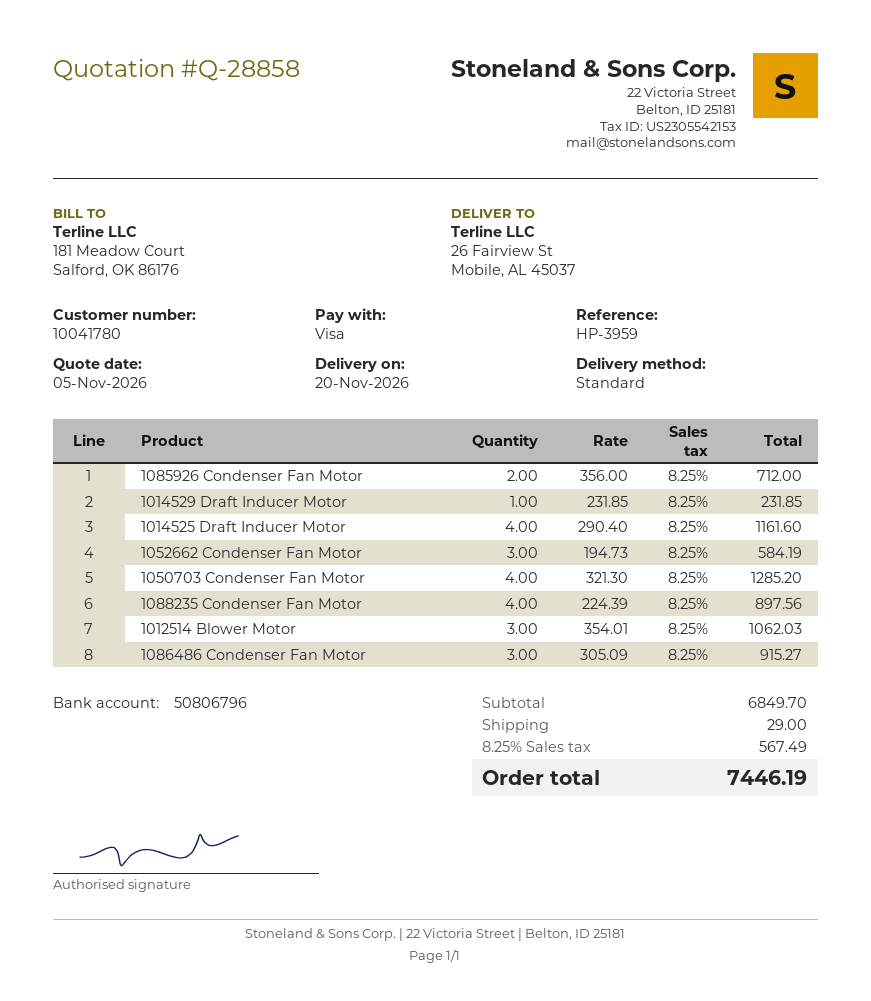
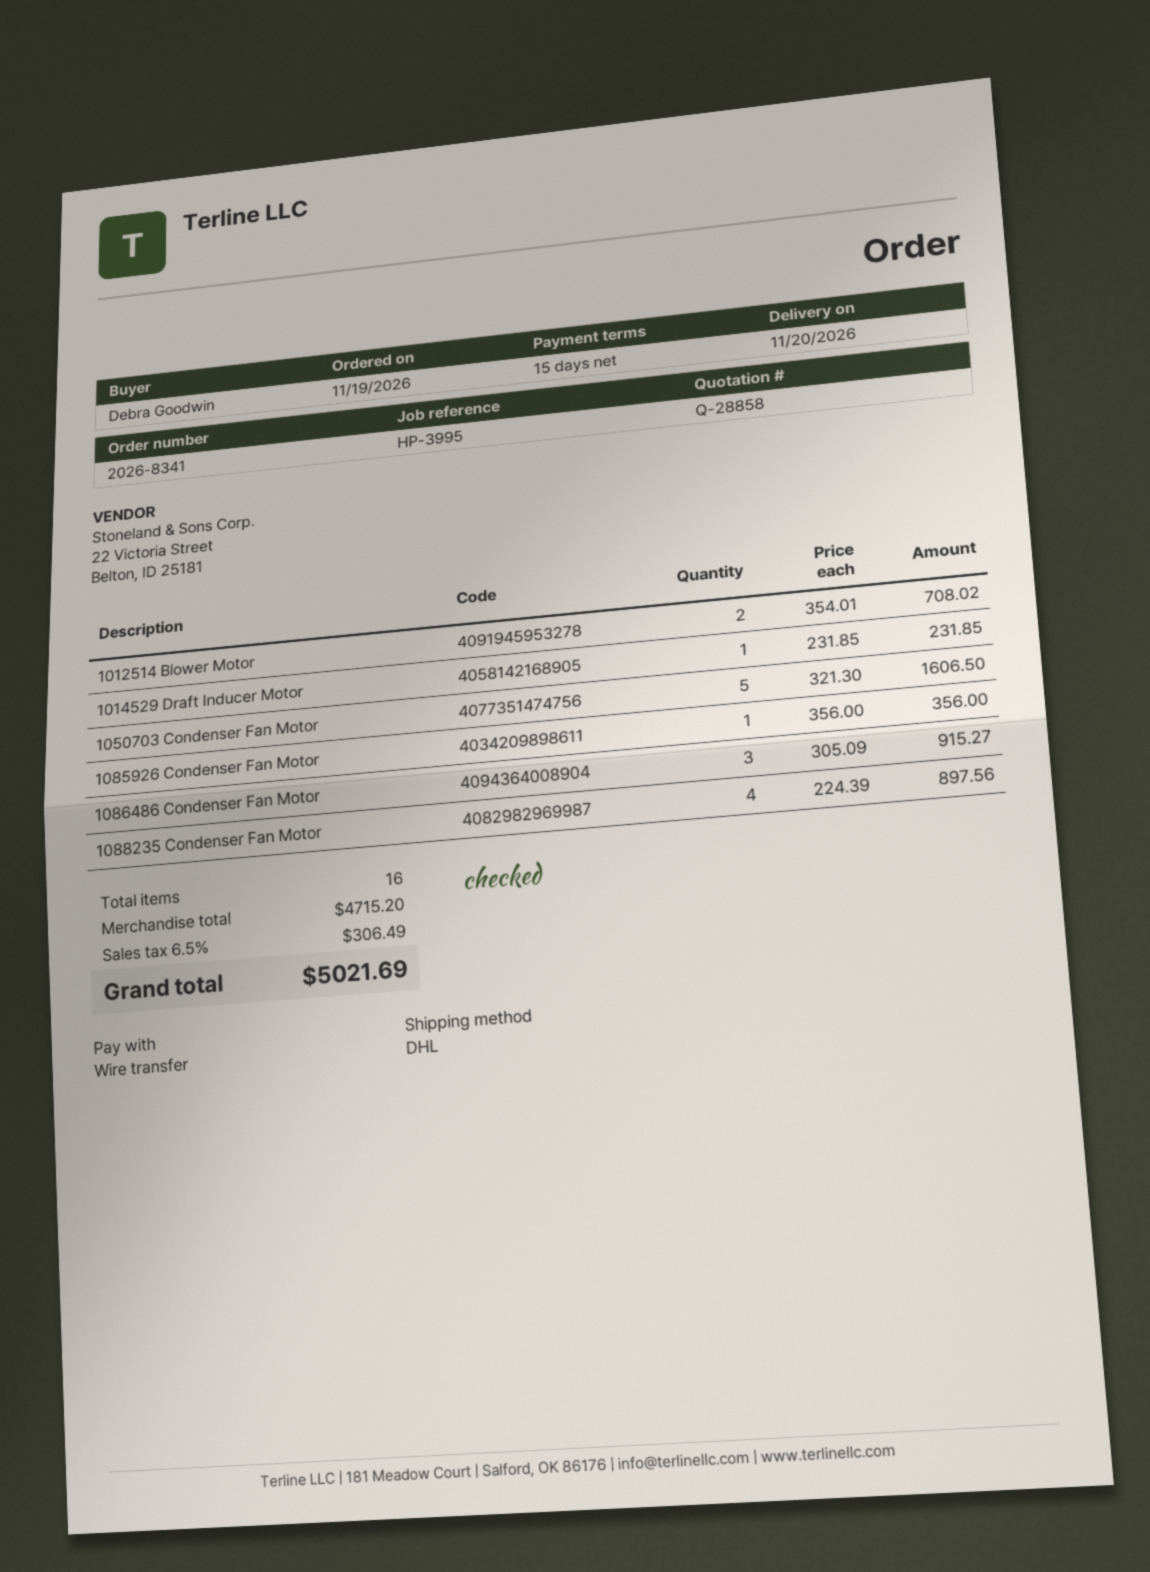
reference: HP-3959 -> HP-3995
payment method: Visa -> bank transfer
shipping method: standard -> DHL
1085926 Condenser Fan Motor: 2 x 356.00 = 712.00 -> 1 x 356.00 = 356.00
1014525 Draft Inducer Motor: 4 x 290.40 = 1161.60 -> none
1052662 Condenser Fan Motor: 3 x 194.73 = 584.19 -> none
1050703 Condenser Fan Motor: 4 x 321.30 = 1285.20 -> 5 x 321.30 = 1606.50
1012514 Blower Motor: 3 x 354.01 = 1062.03 -> 2 x 354.01 = 708.02
subtotal: 6849.70 -> 4715.20
shipping: 29.00 -> none
tax: 8.25% = 567.49 -> 6.5% = 306.49
total: 7446.19 -> 5021.69

